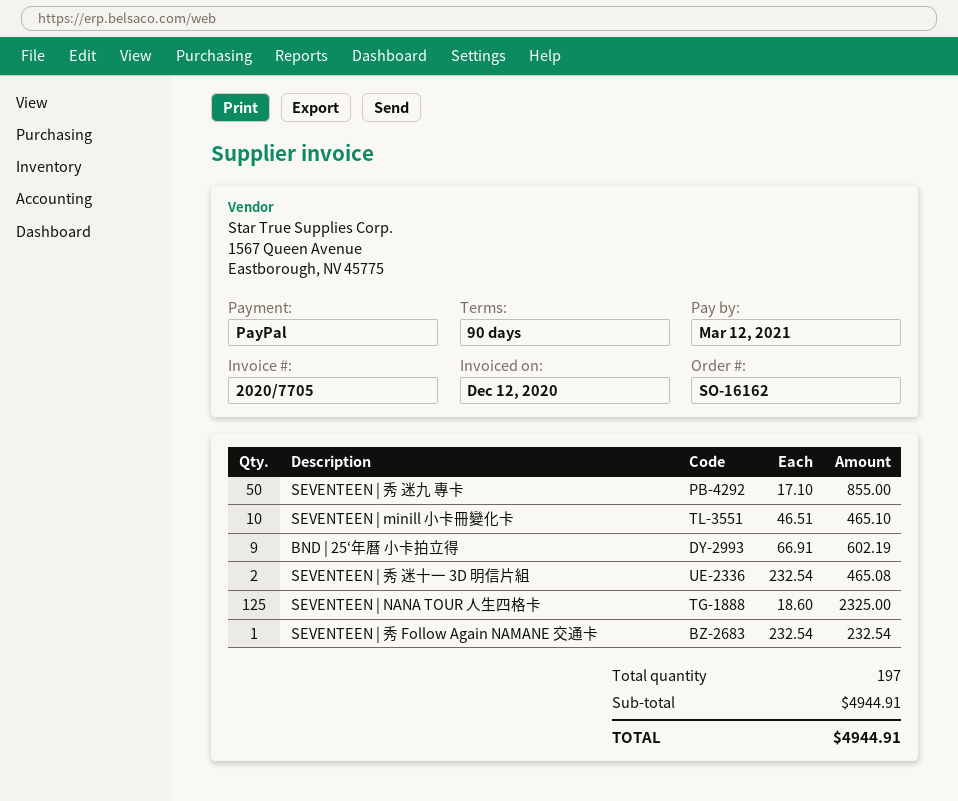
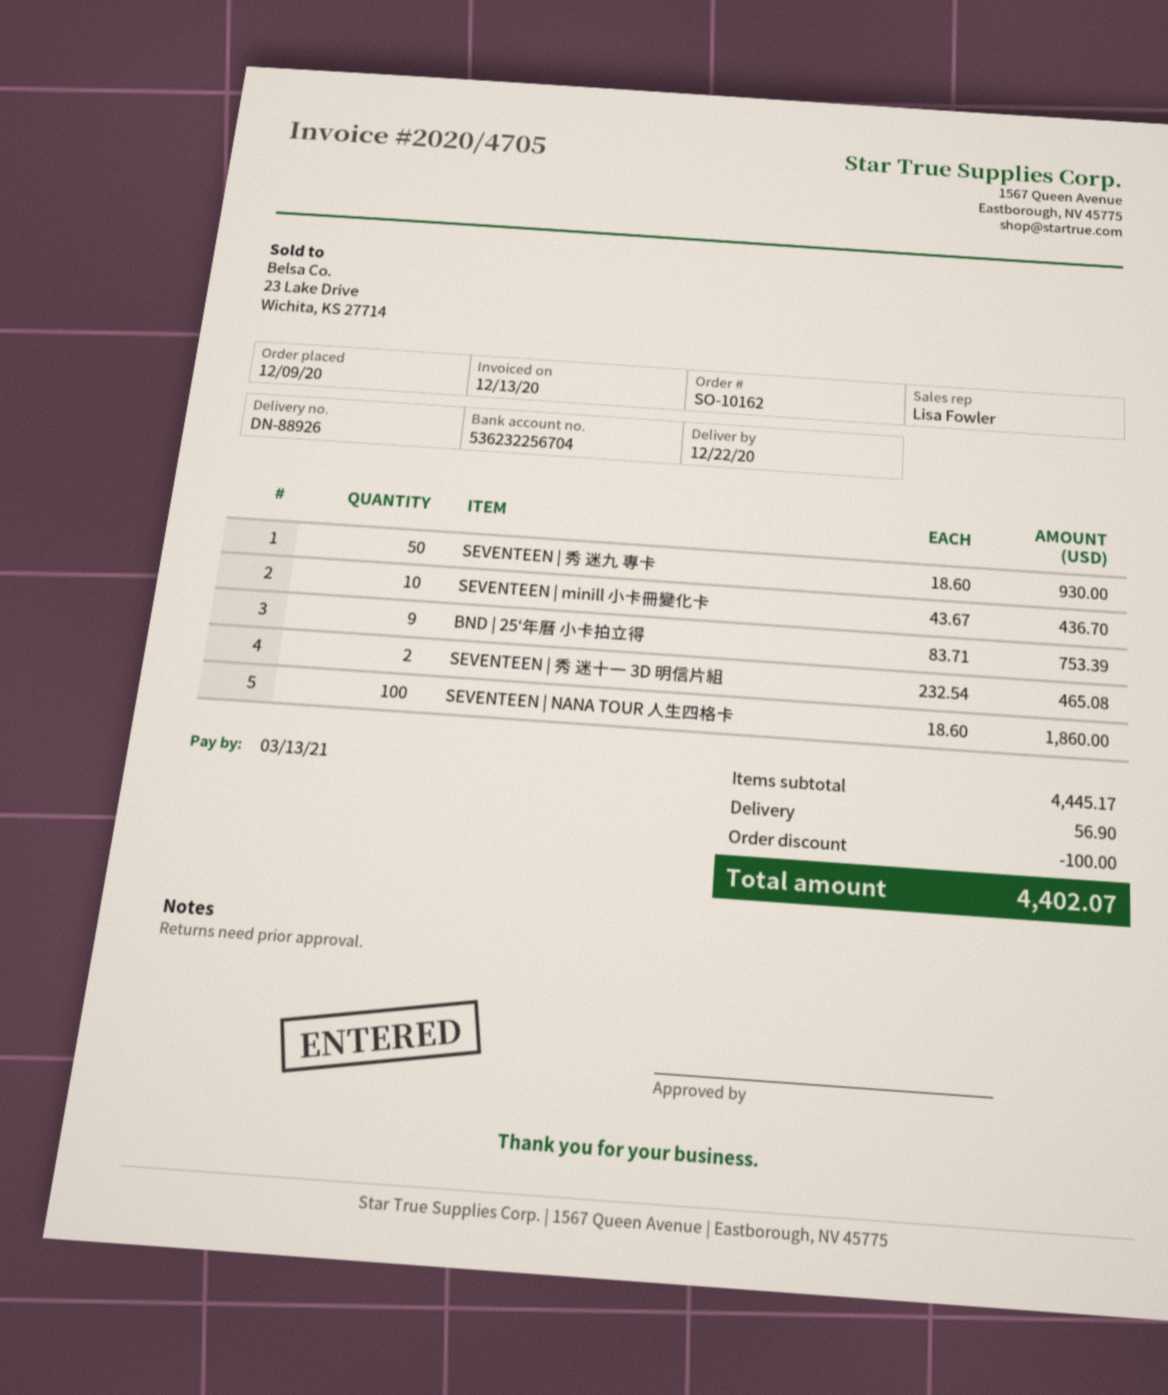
order number: SO-16162 -> SO-10162
invoice number: 2020/7705 -> 2020/4705
invoice date: 2020-12-12 -> 2020-12-13
due date: 2021-03-12 -> 2021-03-13
SEVENTEEN | 秀 迷九 專卡: 50 x 17.10 = 855.00 -> 50 x 18.60 = 930.00
SEVENTEEN | minill 小卡冊變化卡: 10 x 46.51 = 465.10 -> 10 x 43.67 = 436.70
BND | 25‘年曆 小卡拍立得: 9 x 66.91 = 602.19 -> 9 x 83.71 = 753.39
SEVENTEEN | NANA TOUR 人生四格卡: 125 x 18.60 = 2325.00 -> 100 x 18.60 = 1860.00
SEVENTEEN | 秀 Follow Again NAMANE 交通卡: 1 x 232.54 = 232.54 -> none
subtotal: 4944.91 -> 4445.17
discount: none -> 100.00
shipping: none -> 56.90
total: 4944.91 -> 4402.07

